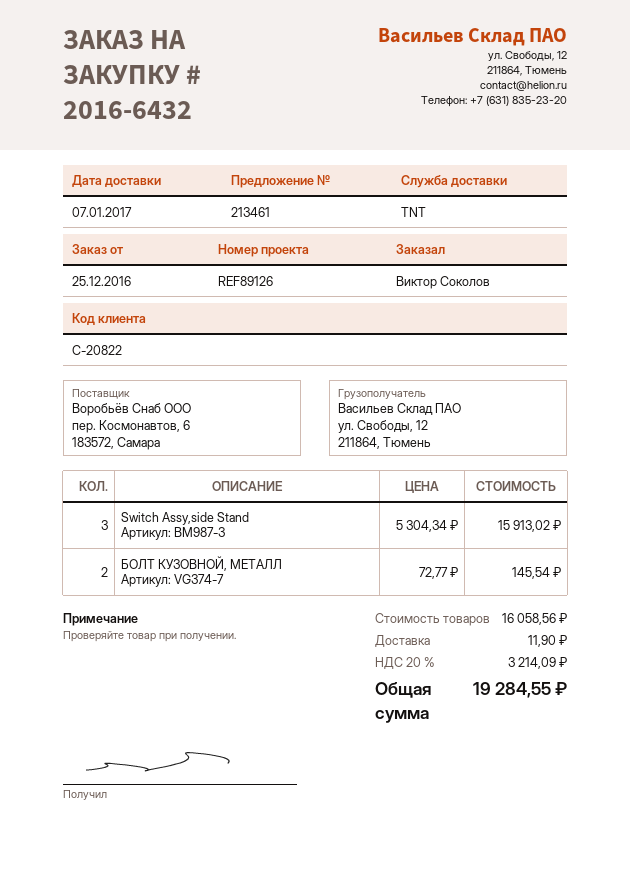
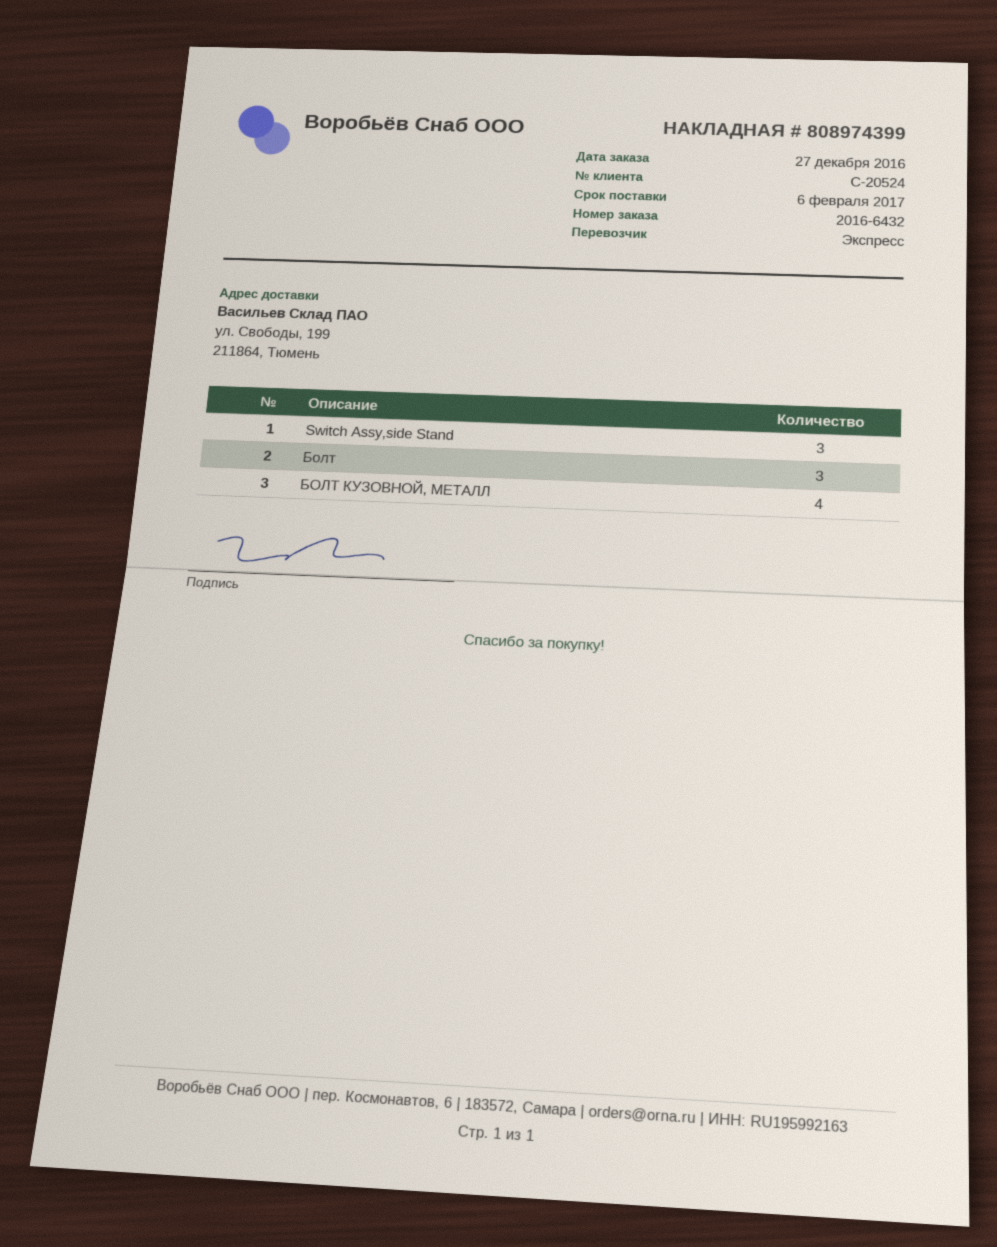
order date: 2016-12-25 -> 2016-12-27
delivery date: 2017-01-07 -> 2017-02-06
customer number: C-20822 -> C-20524
shipping method: TNT -> express
ship to: ул. Свободы, 12, 211864, Тюмень -> ул. Свободы, 199, 211864, Тюмень
БОЛТ КУЗОВНОЙ, МЕТАЛЛ: 2 -> 4
Болт: none -> 3

